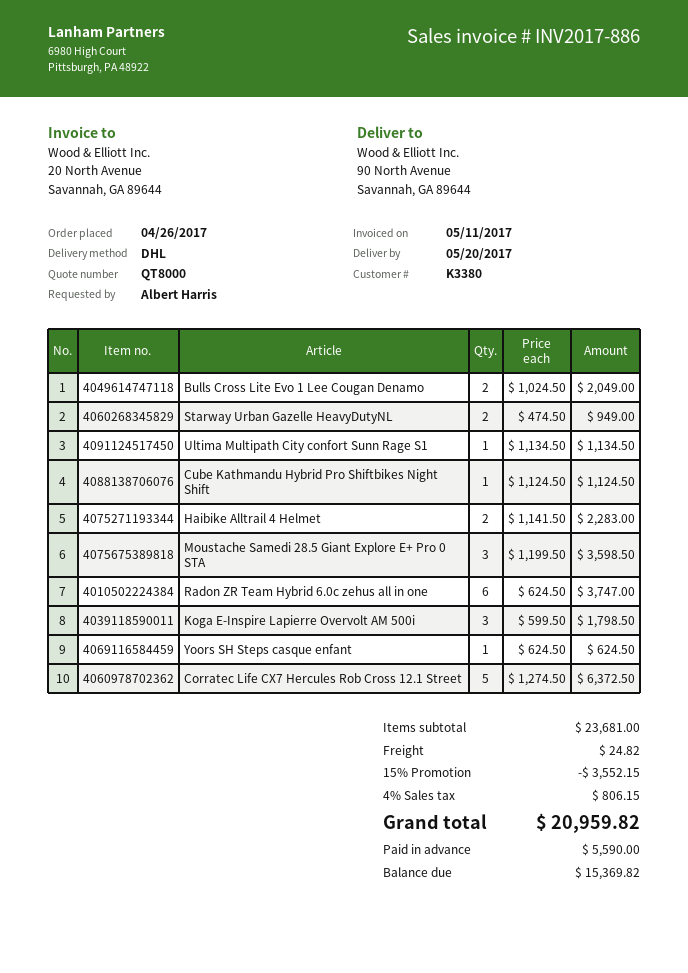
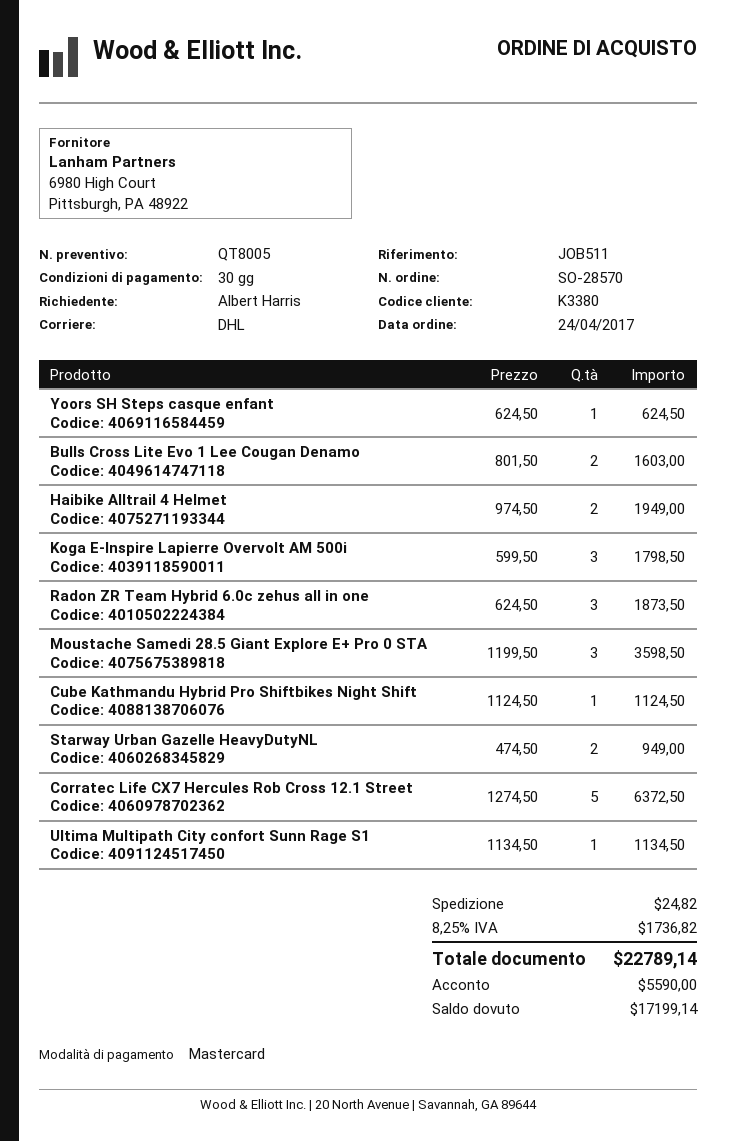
quote number: QT8000 -> QT8005
order date: 2017-04-26 -> 2017-04-24
Bulls Cross Lite Evo 1 Lee Cougan Denamo: 2 x 1024.50 = 2049.00 -> 2 x 801.50 = 1603.00
Haibike Alltrail 4 Helmet: 2 x 1141.50 = 2283.00 -> 2 x 974.50 = 1949.00
Radon ZR Team Hybrid 6.0c zehus all in one: 6 x 624.50 = 3747.00 -> 3 x 624.50 = 1873.50
discount: 15% = 3552.15 -> none
tax: 4% = 806.15 -> 8.25% = 1736.82
total: 20959.82 -> 22789.14
balance: 15369.82 -> 17199.14

